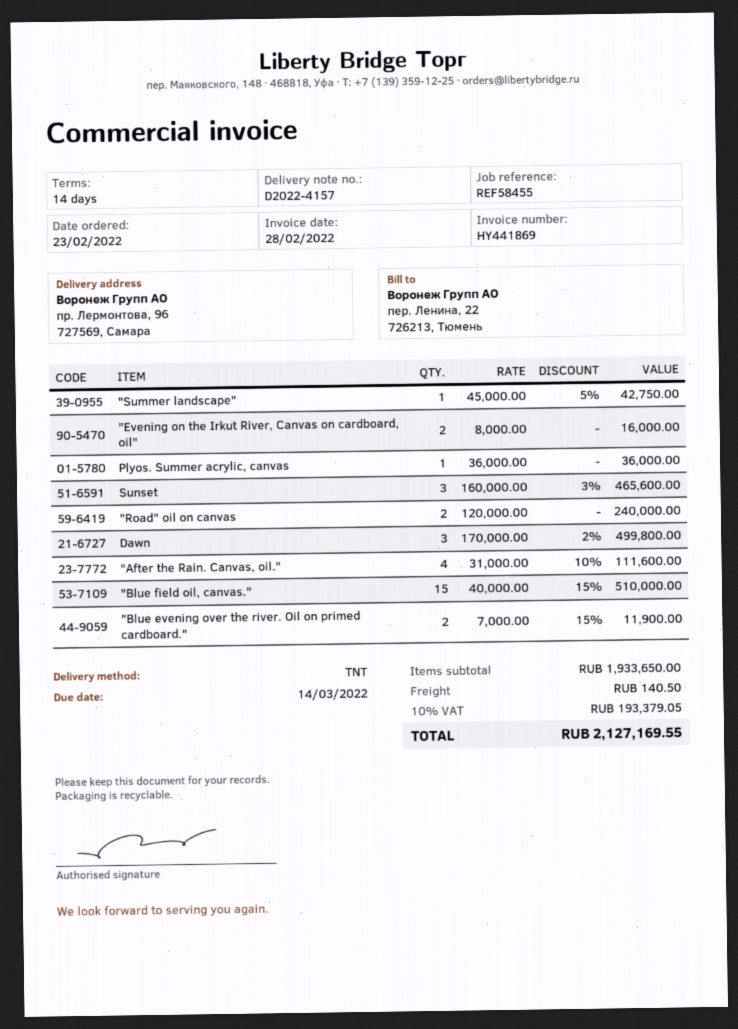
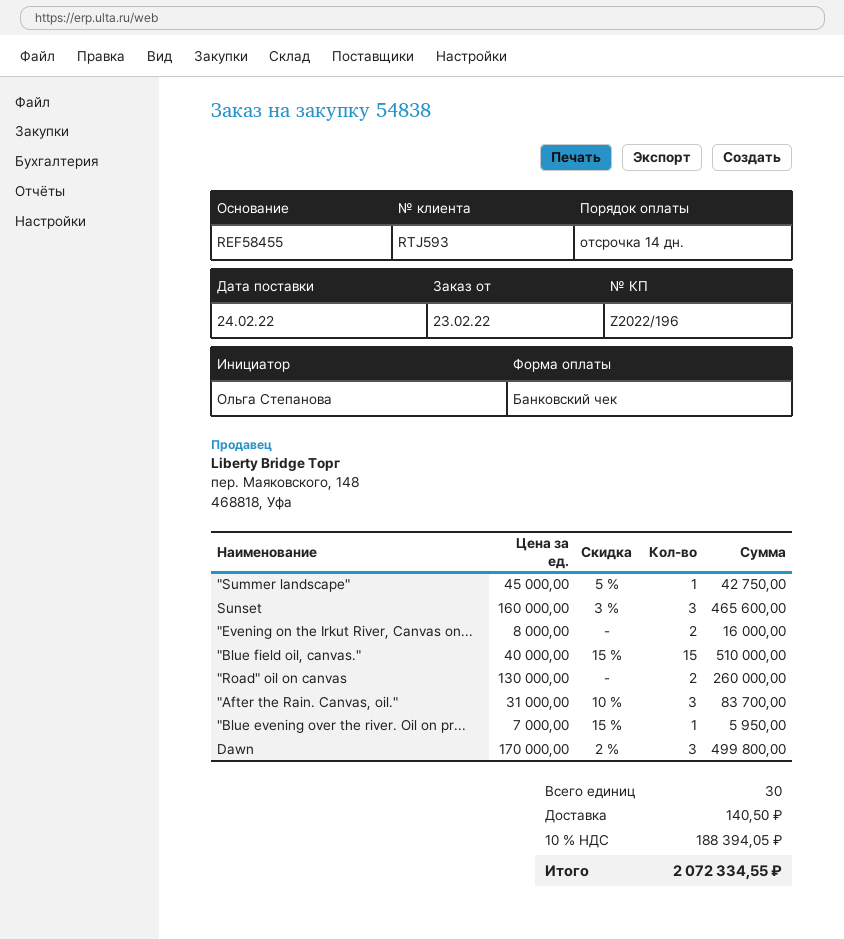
Plyos. Summer acrylic, canvas: 1 x 36000.00 = 36000.00 -> none
"Road" oil on canvas: 2 x 120000.00 = 240000.00 -> 2 x 130000.00 = 260000.00
"After the Rain. Canvas, oil.": 4 x 31000.00 - 10% = 111600.00 -> 3 x 31000.00 - 10% = 83700.00
"Blue evening over the river. Oil on primed cardboard.": 2 x 7000.00 - 15% = 11900.00 -> 1 x 7000.00 - 15% = 5950.00
tax: 10% = 193379.05 -> 10% = 188394.05
total: 2127169.55 -> 2072334.55

